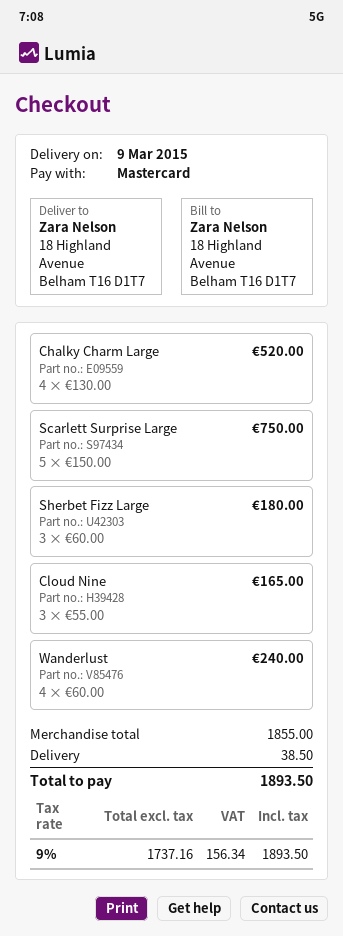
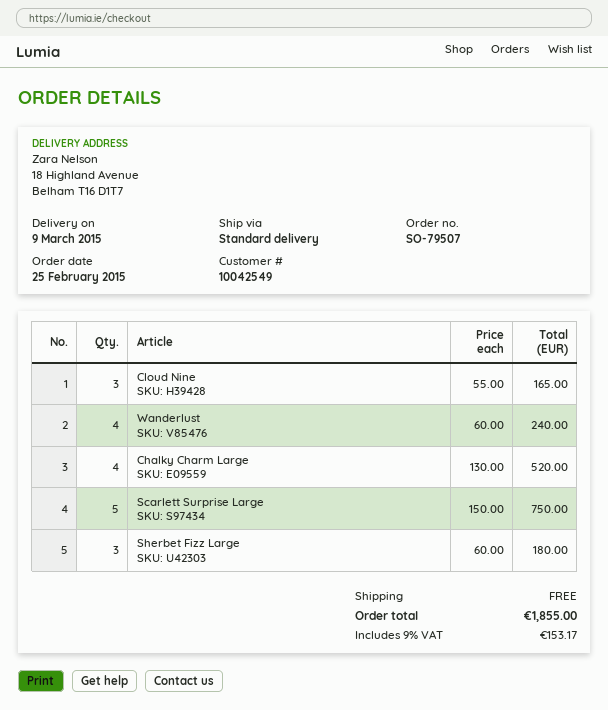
shipping: 38.50 -> 0.00
tax: 9% = 156.34 -> 9% = 153.17
total: 1893.50 -> 1855.00

